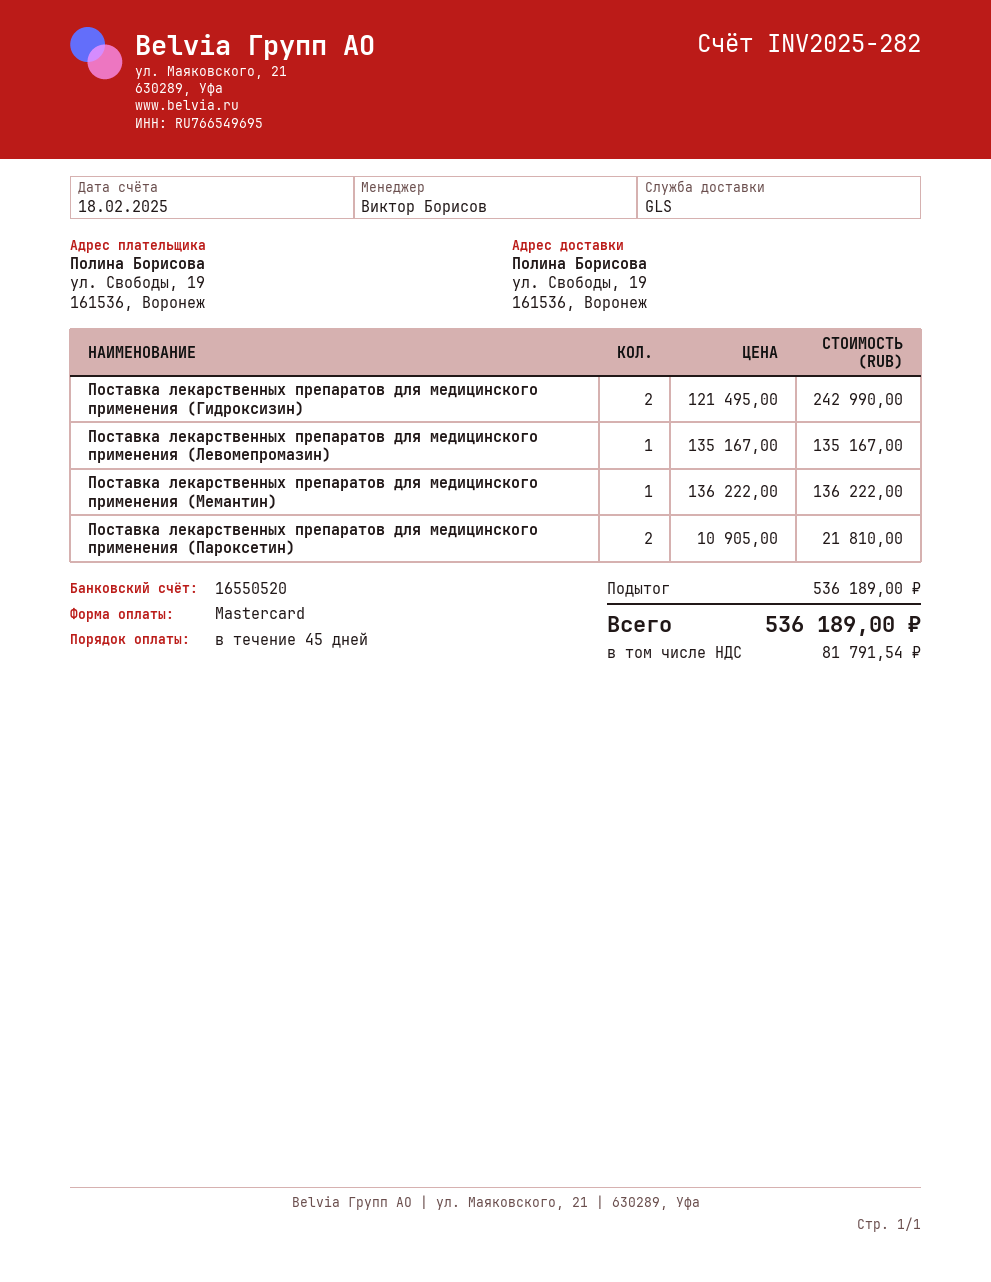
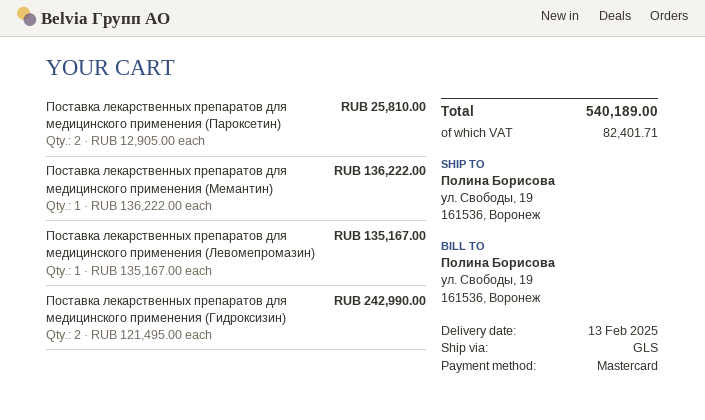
Поставка лекарственных препаратов для медицинского применения (Пароксетин): 2 x 10905.00 = 21810.00 -> 2 x 12905.00 = 25810.00
tax: 81791.54 -> 82401.71
total: 536189.00 -> 540189.00

